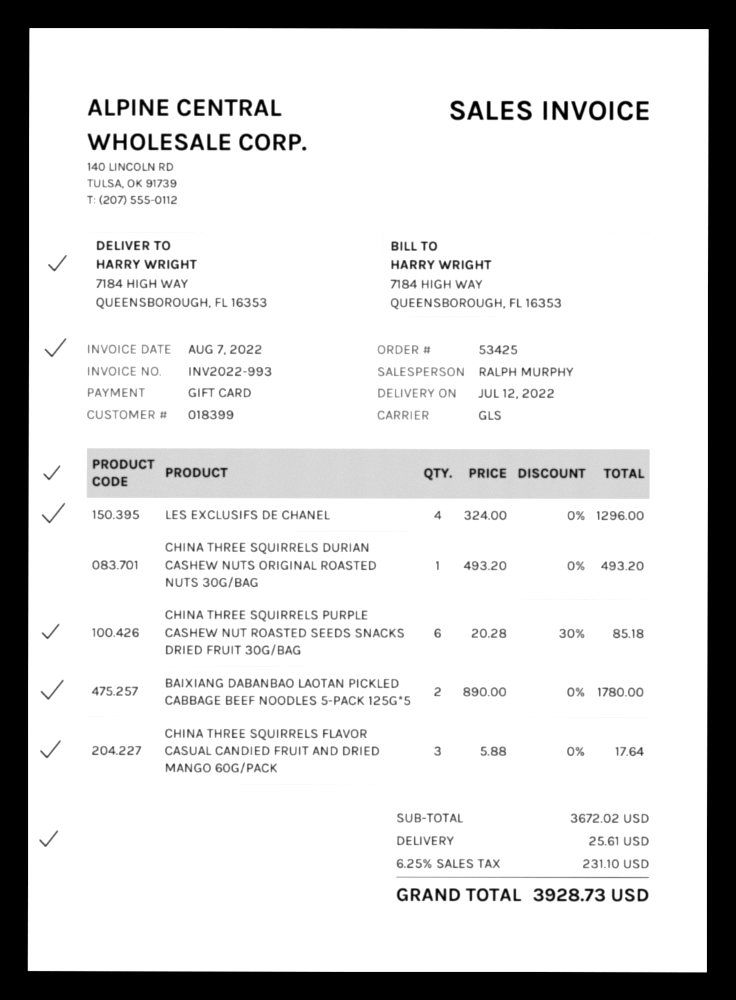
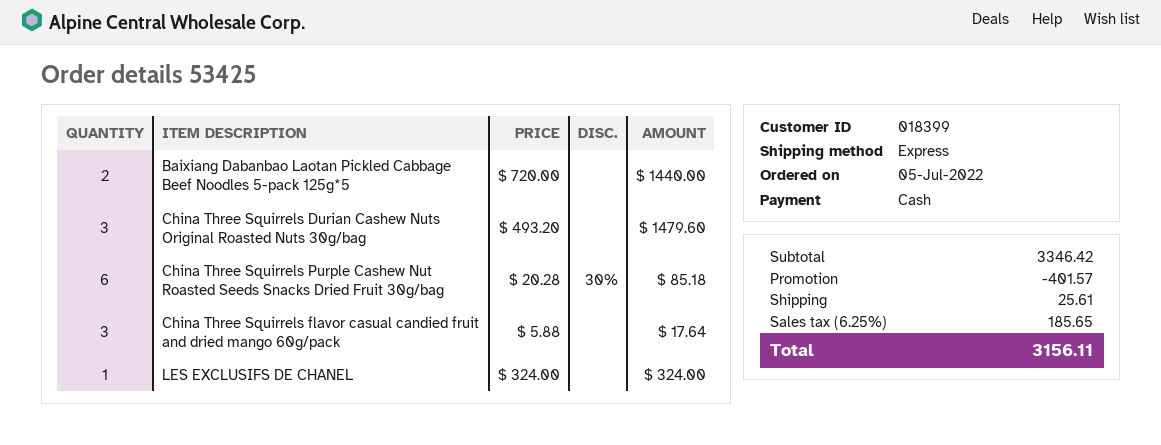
payment method: gift card -> cash
shipping method: GLS -> express
LES EXCLUSIFS DE CHANEL: 4 x 324.00 = 1296.00 -> 1 x 324.00 = 324.00
CHINA THREE SQUIRRELS DURIAN CASHEW NUTS ORIGINAL ROASTED NUTS 30G/BAG: 1 x 493.20 = 493.20 -> 3 x 493.20 = 1479.60
BAIXIANG DABANBAO LAOTAN PICKLED CABBAGE BEEF NOODLES 5-PACK 125G*5: 2 x 890.00 = 1780.00 -> 2 x 720.00 = 1440.00
subtotal: 3672.02 -> 3346.42
discount: none -> 401.57
tax: 6.25% = 231.10 -> 6.25% = 185.65
total: 3928.73 -> 3156.11

